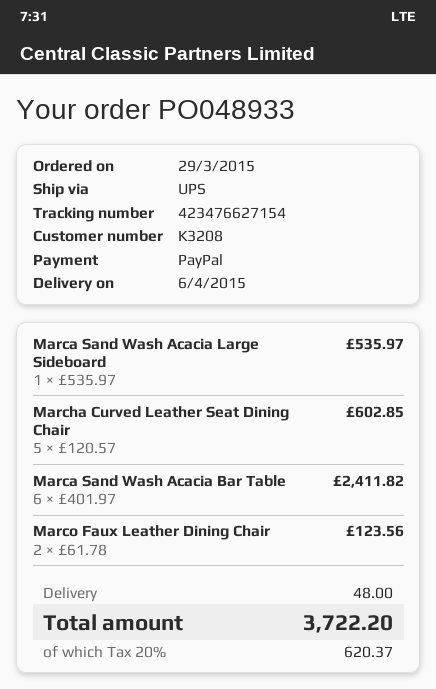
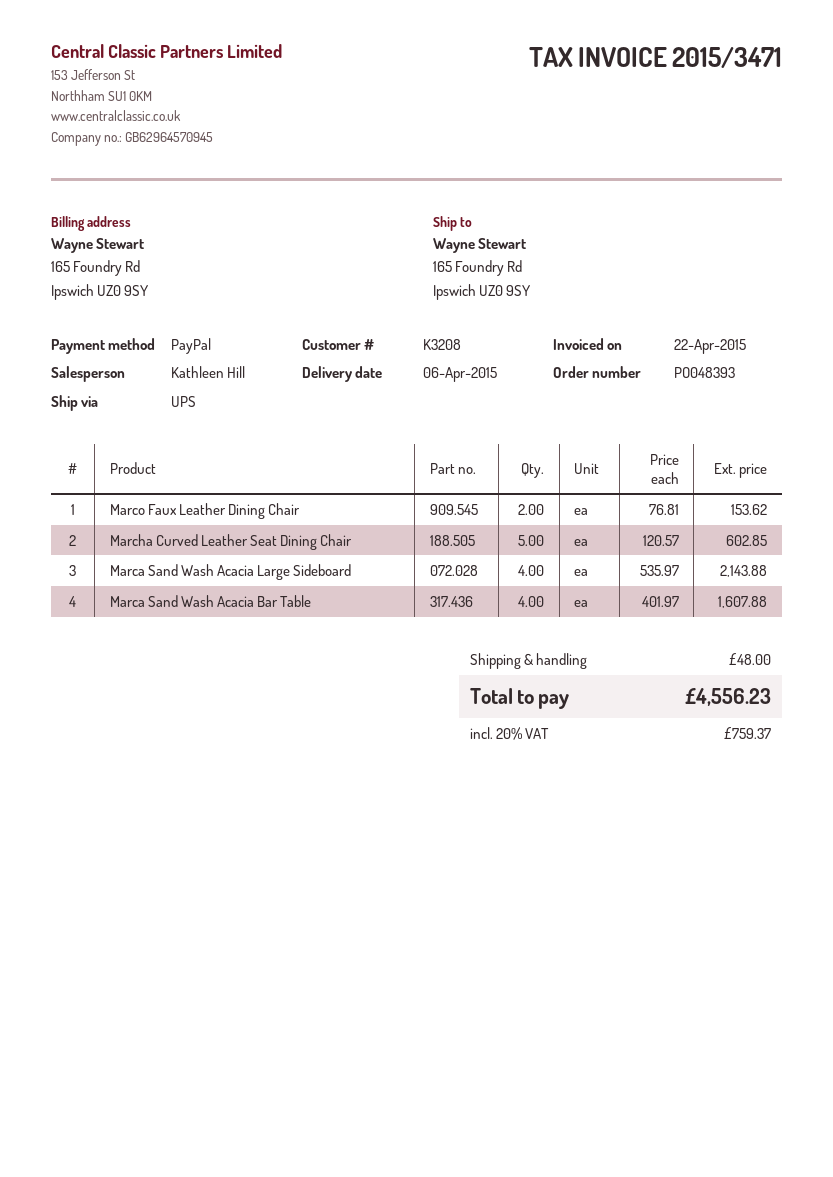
order number: PO048933 -> PO048393
Marca Sand Wash Acacia Large Sideboard: 1 x 535.97 = 535.97 -> 4 x 535.97 = 2143.88
Marca Sand Wash Acacia Bar Table: 6 x 401.97 = 2411.82 -> 4 x 401.97 = 1607.88
Marco Faux Leather Dining Chair: 2 x 61.78 = 123.56 -> 2 x 76.81 = 153.62
tax: 20% = 620.37 -> 20% = 759.37
total: 3722.20 -> 4556.23

